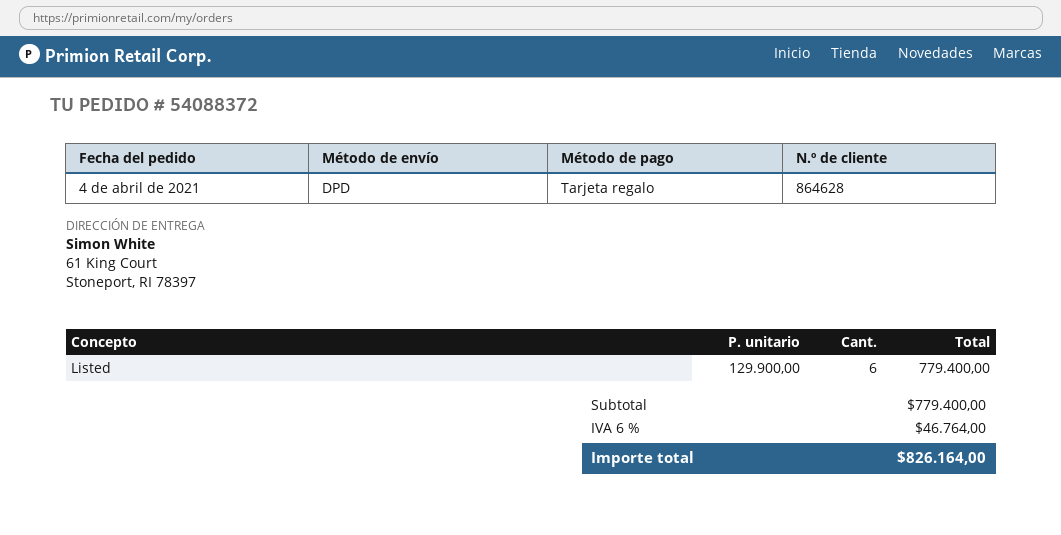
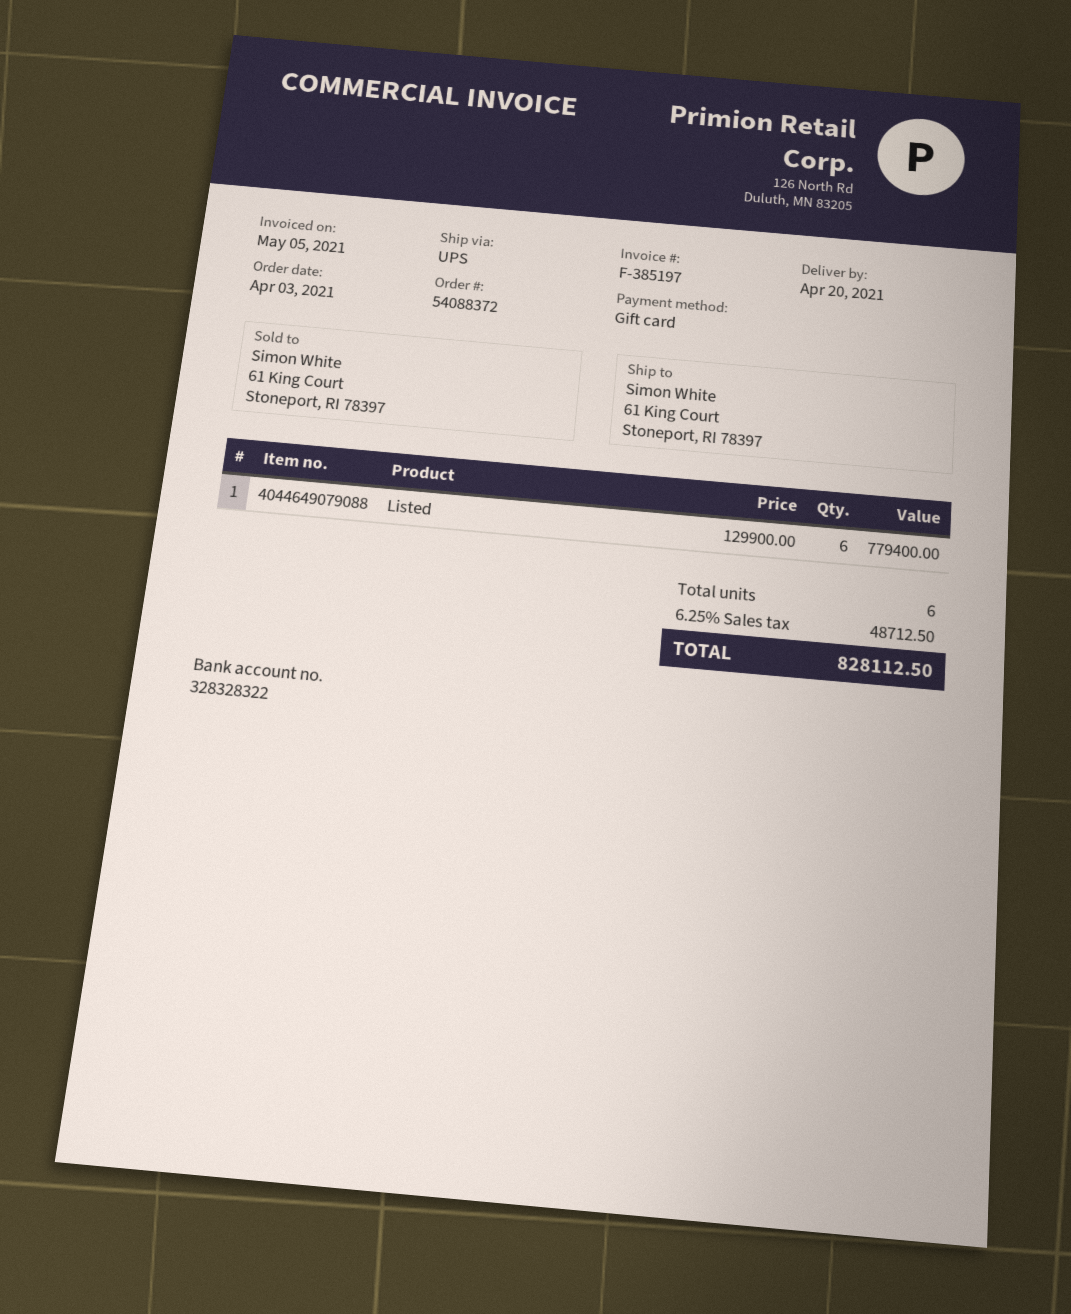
order date: 2021-04-04 -> 2021-04-03
shipping method: DPD -> UPS
tax: 6% = 46764.00 -> 6.25% = 48712.50
total: 826164.00 -> 828112.50

